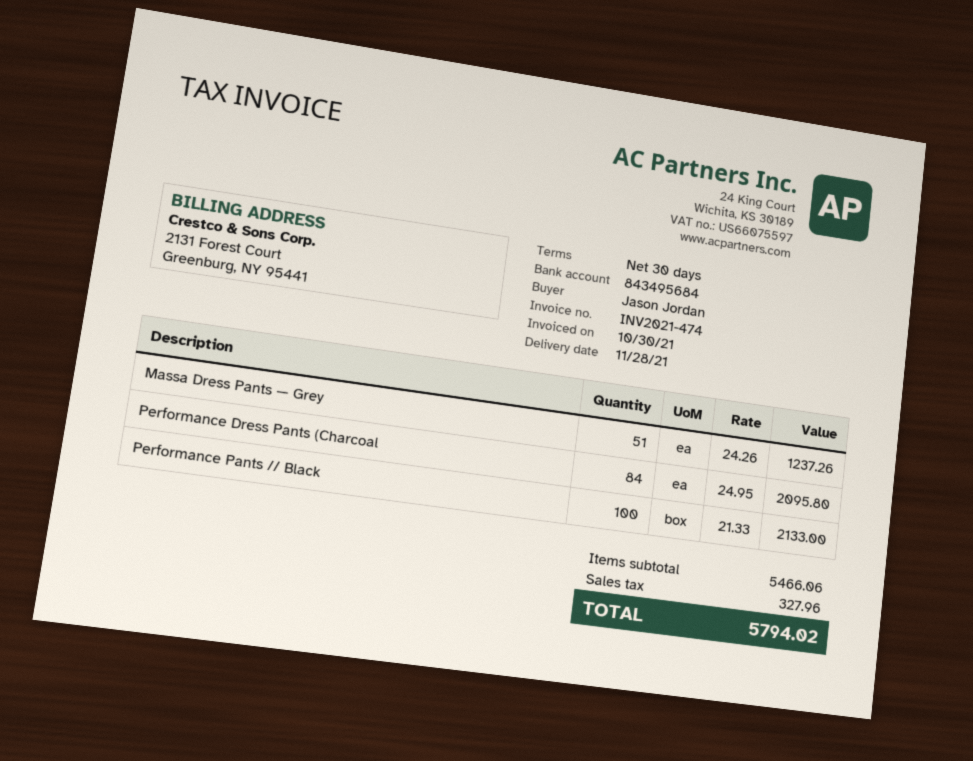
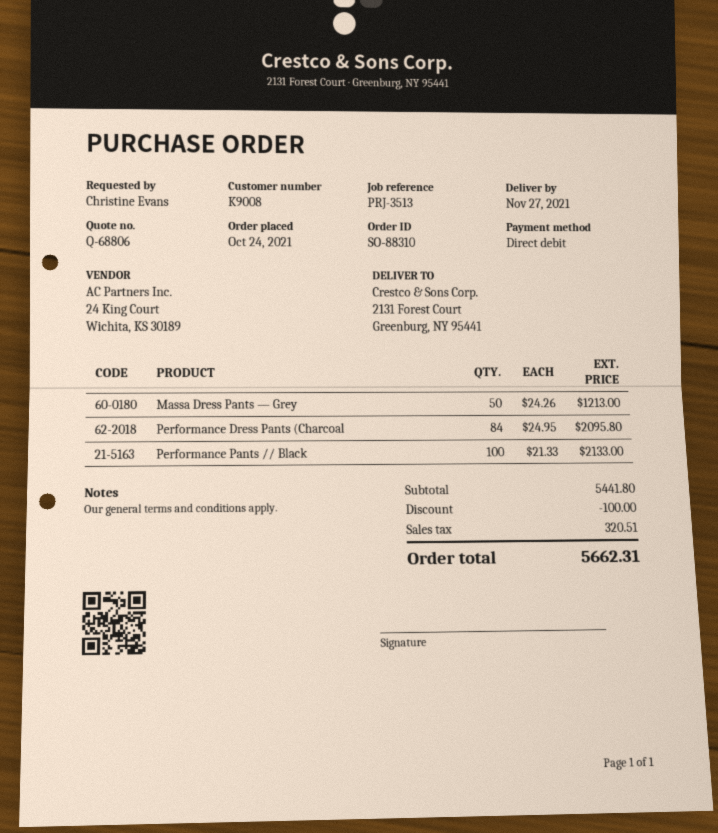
delivery date: 2021-11-28 -> 2021-11-27
ordered by: Jason Jordan -> Christine Evans
Massa Dress Pants — Grey: 51 x 24.26 = 1237.26 -> 50 x 24.26 = 1213.00
subtotal: 5466.06 -> 5441.80
discount: none -> 100.00
tax: 327.96 -> 320.51
total: 5794.02 -> 5662.31

